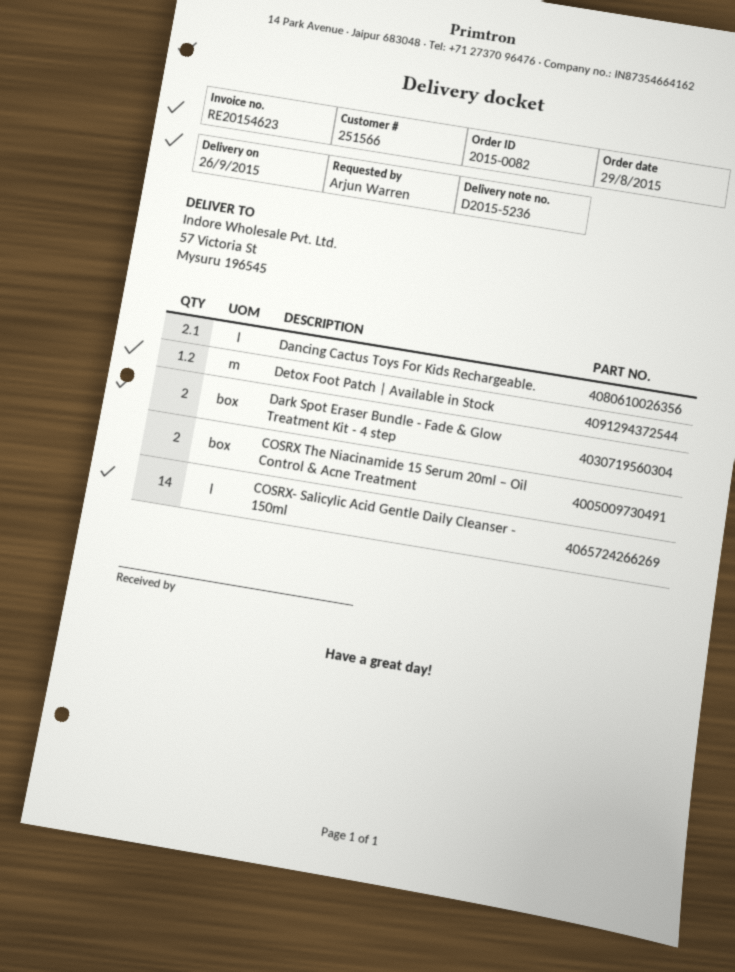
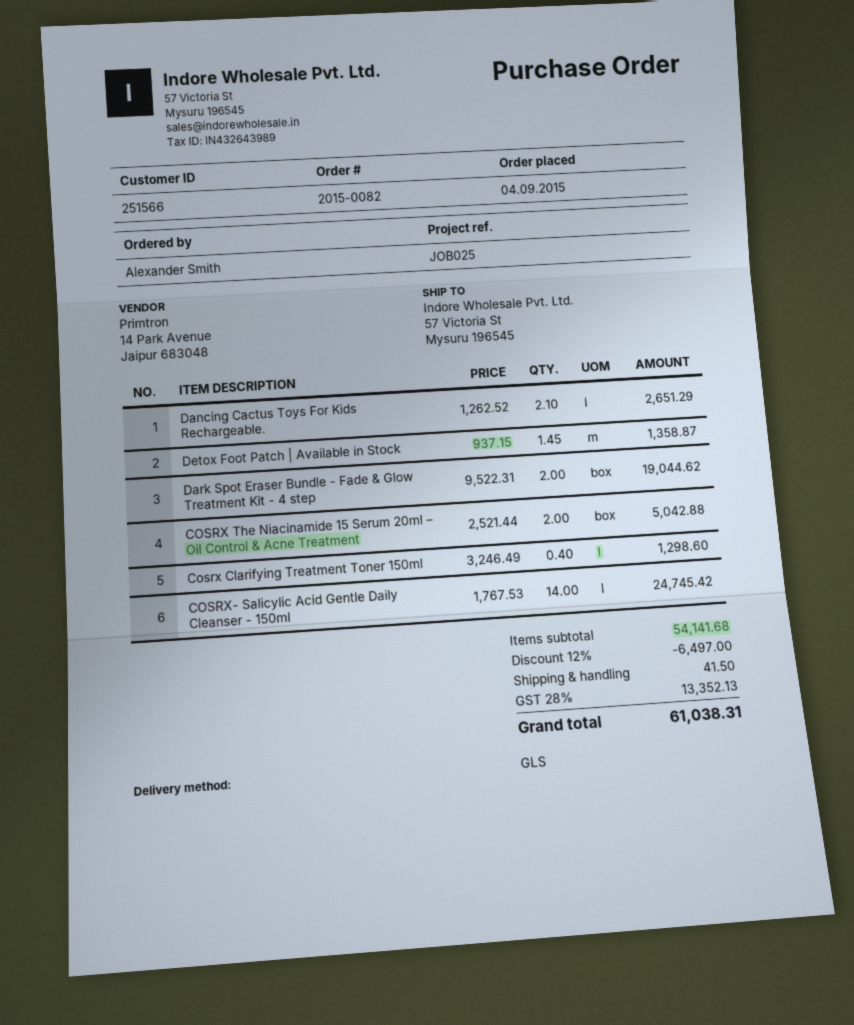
order date: 2015-08-29 -> 2015-09-04
ordered by: Arjun Warren -> Alexander Smith
Detox Foot Patch | Available in Stock: 1.2 -> 1.45
Cosrx Clarifying Treatment Toner 150ml: none -> 0.4

